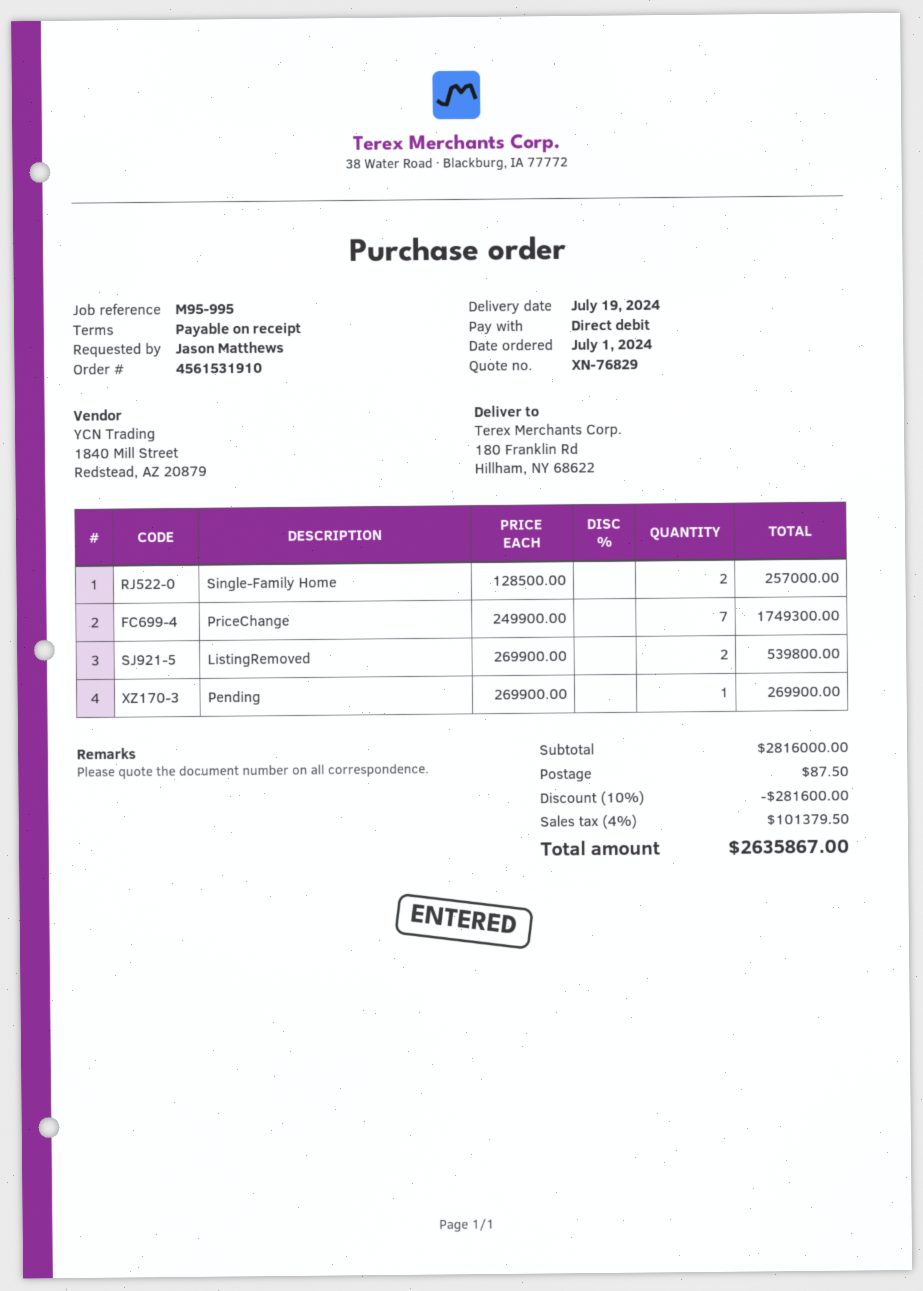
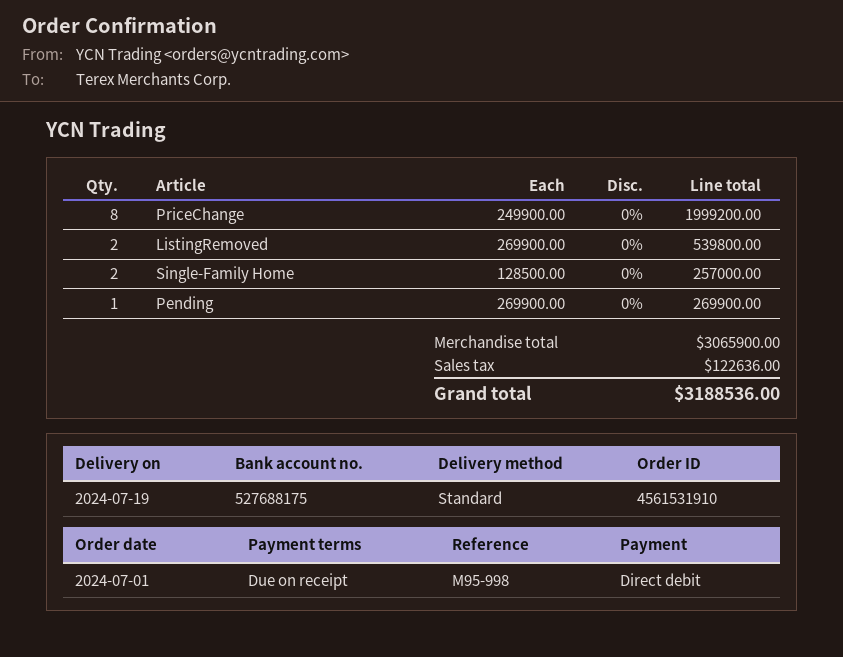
reference: M95-995 -> M95-998
PriceChange: 7 x 249900.00 = 1749300.00 -> 8 x 249900.00 = 1999200.00
subtotal: 2816000.00 -> 3065900.00
discount: 10% = 281600.00 -> none
shipping: 87.50 -> none
tax: 101379.50 -> 122636.00
total: 2635867.00 -> 3188536.00

